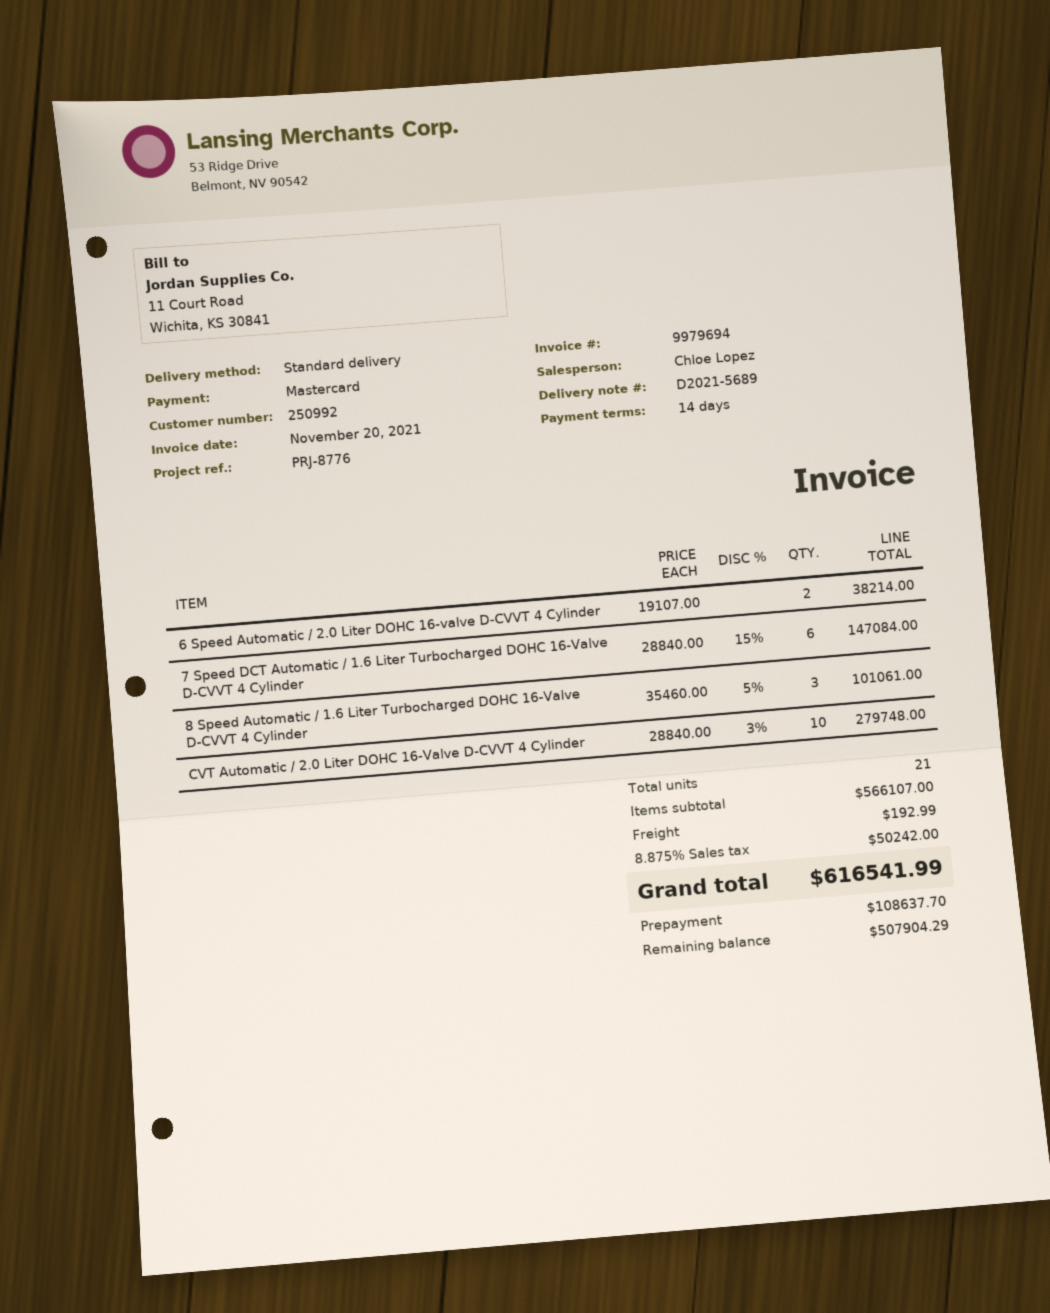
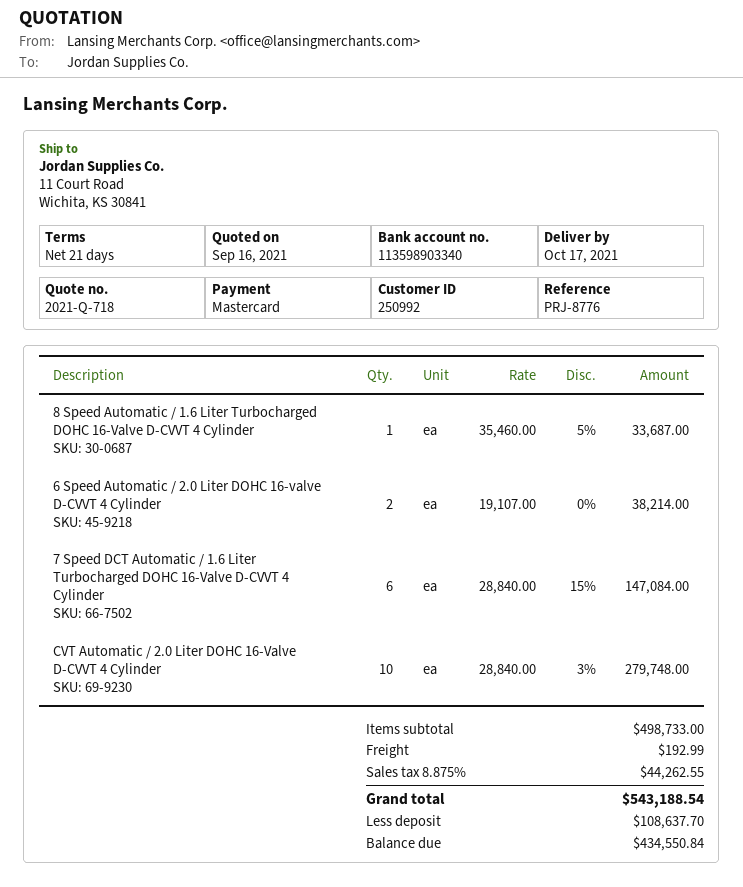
payment terms: 14 days -> 21 days
8 Speed Automatic / 1.6 Liter Turbocharged DOHC 16-Valve D-CVVT 4 Cylinder: 3 x 35460.00 - 5% = 101061.00 -> 1 x 35460.00 - 5% = 33687.00
subtotal: 566107.00 -> 498733.00
tax: 8.875% = 50242.00 -> 8.875% = 44262.55
total: 616541.99 -> 543188.54
balance: 507904.29 -> 434550.84

